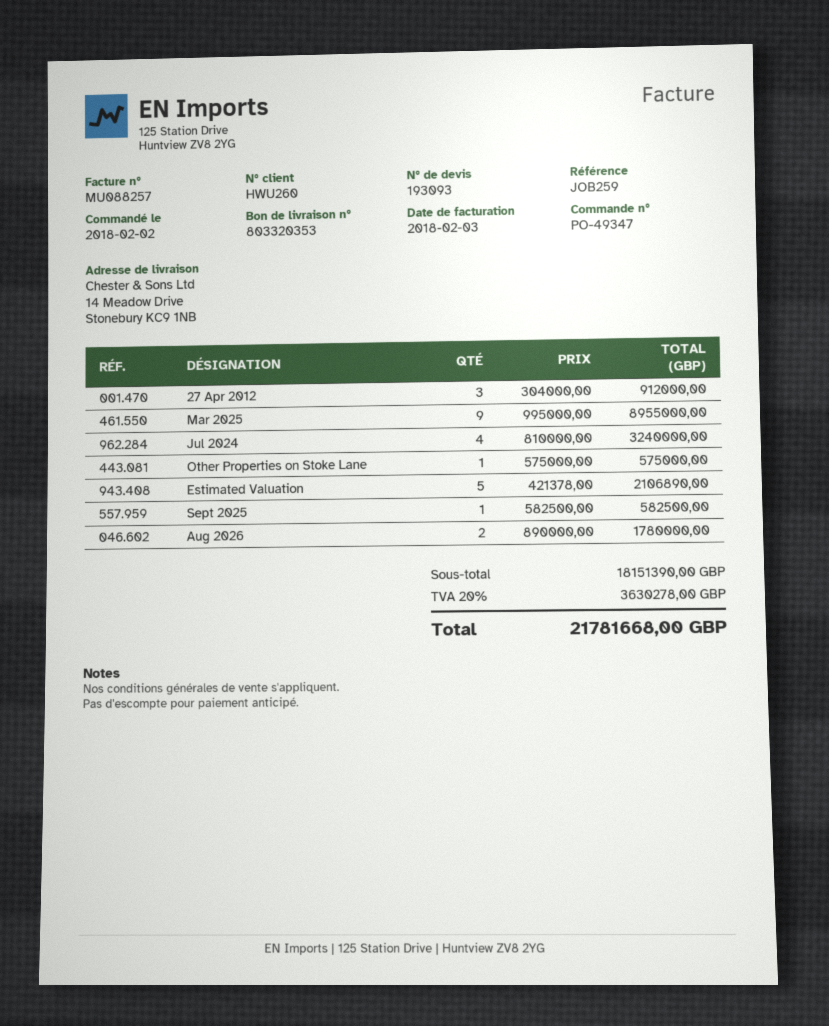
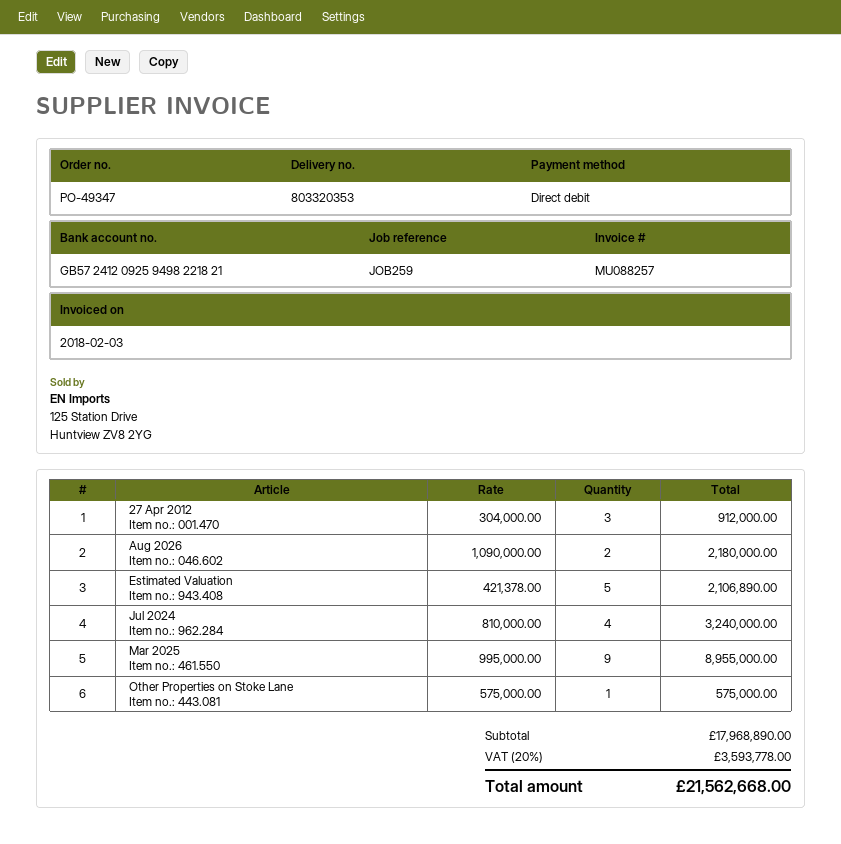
Sept 2025: 1 x 582500.00 = 582500.00 -> none
Aug 2026: 2 x 890000.00 = 1780000.00 -> 2 x 1090000.00 = 2180000.00
subtotal: 18151390.00 -> 17968890.00
tax: 20% = 3630278.00 -> 20% = 3593778.00
total: 21781668.00 -> 21562668.00

